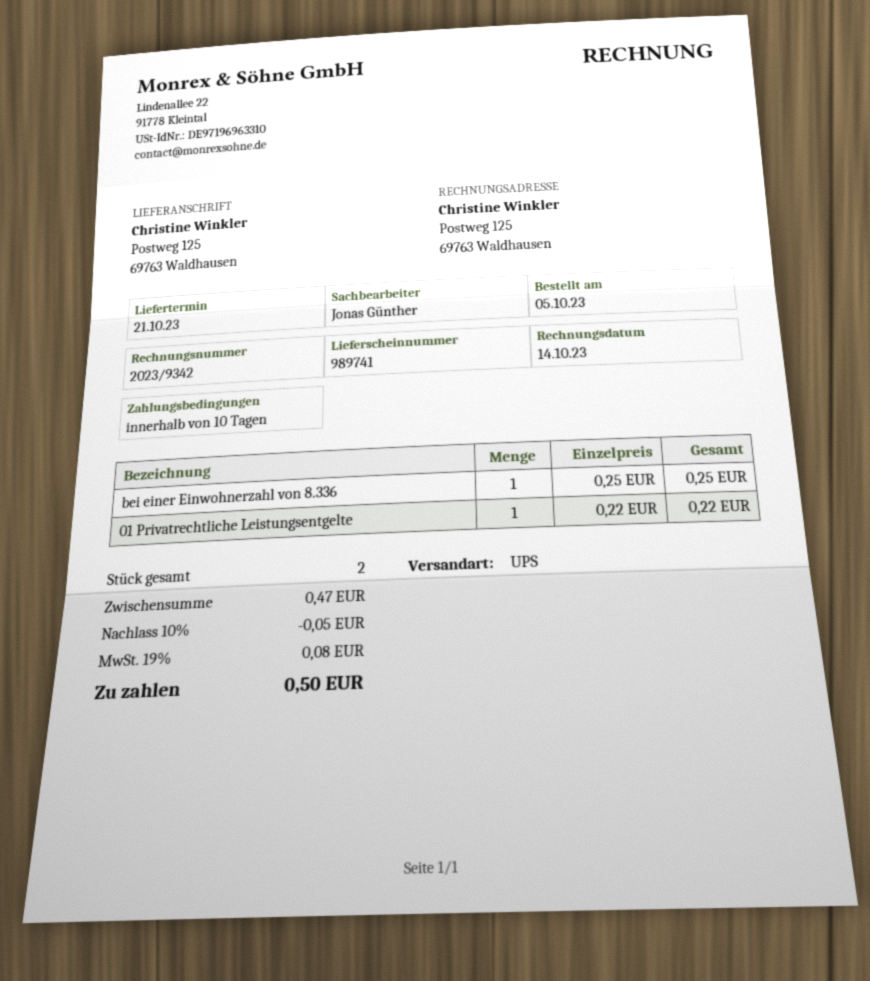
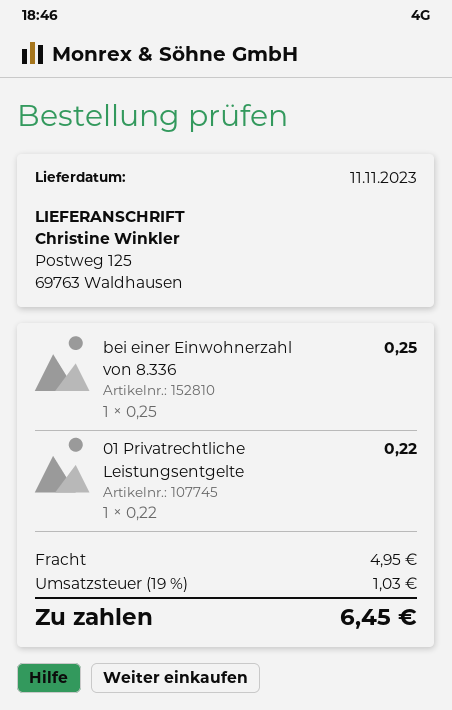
delivery date: 2023-10-21 -> 2023-11-11
discount: 10% = 0.05 -> none
shipping: none -> 4.95
tax: 19% = 0.08 -> 19% = 1.03
total: 0.50 -> 6.45

